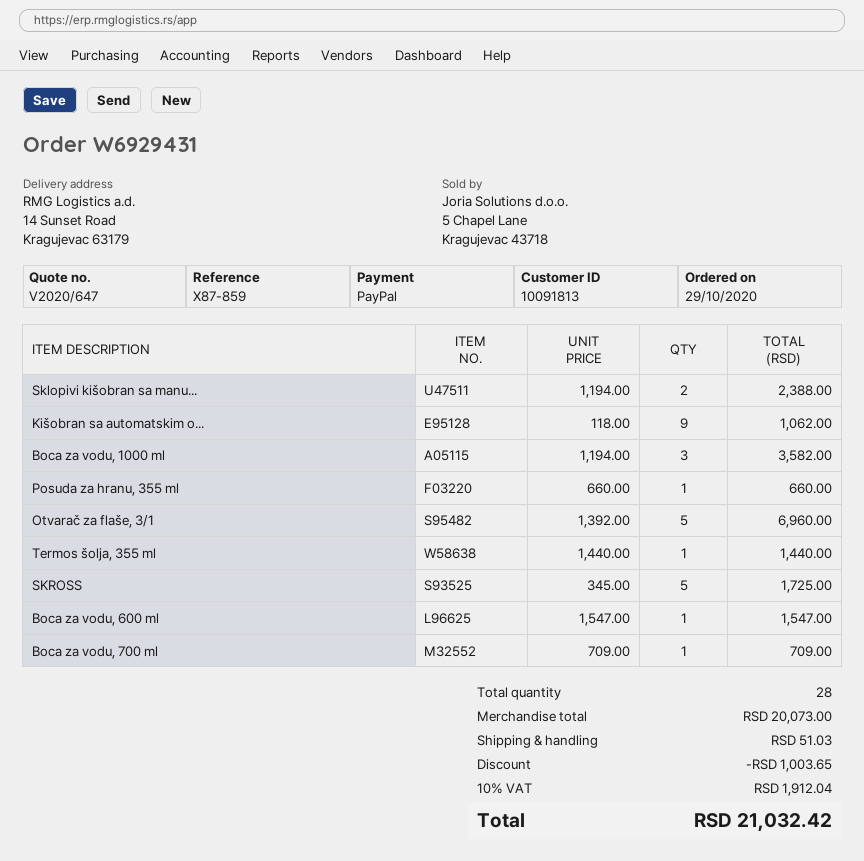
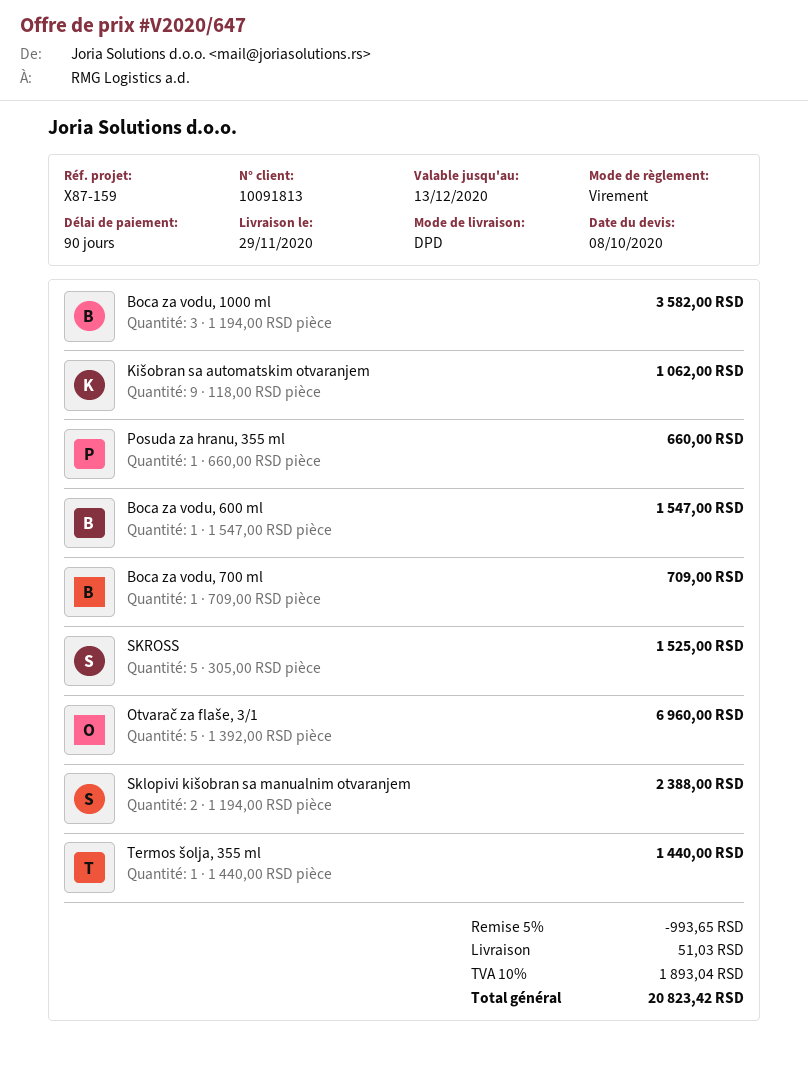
reference: X87-859 -> X87-159
payment method: PayPal -> bank transfer
SKROSS: 5 x 345.00 = 1725.00 -> 5 x 305.00 = 1525.00
discount: 1003.65 -> 993.65
tax: 10% = 1912.04 -> 10% = 1893.04
total: 21032.42 -> 20823.42

